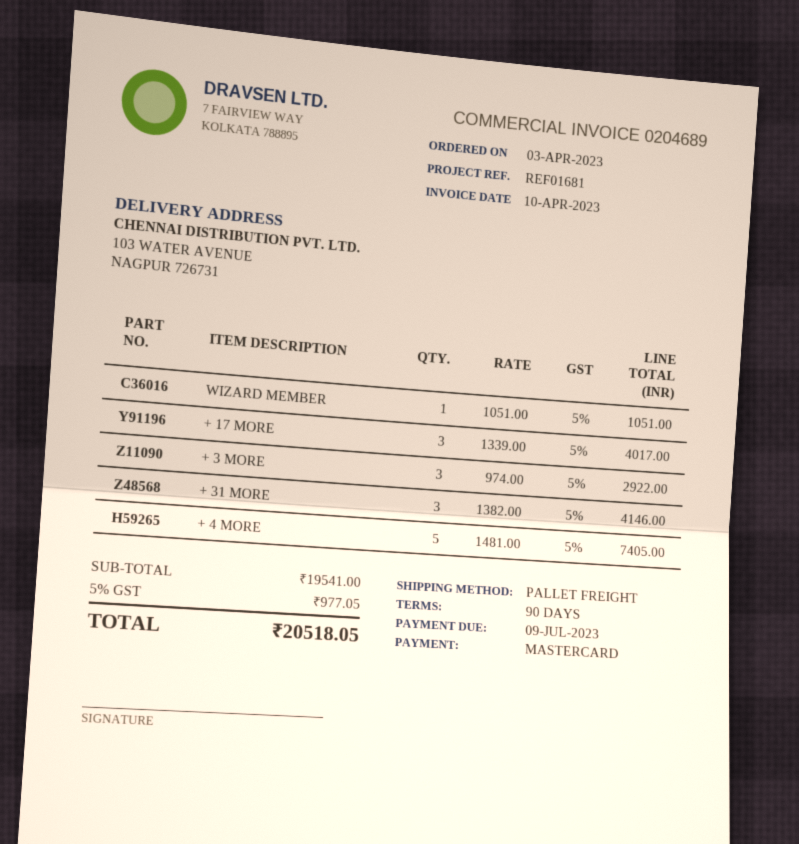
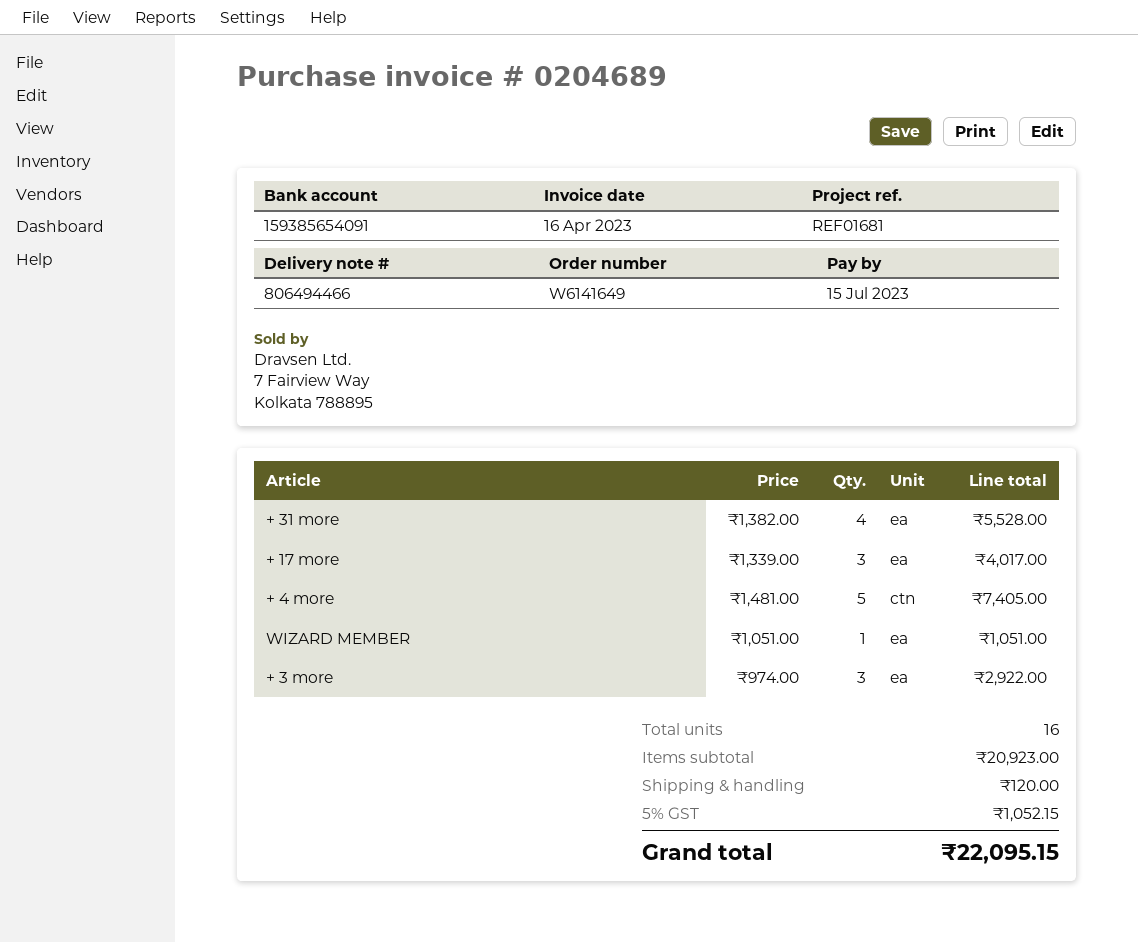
invoice date: 2023-04-10 -> 2023-04-16
due date: 2023-07-09 -> 2023-07-15
+ 31 MORE: 3 x 1382.00 = 4146.00 -> 4 x 1382.00 = 5528.00
subtotal: 19541.00 -> 20923.00
shipping: none -> 120.00
tax: 5% = 977.05 -> 5% = 1052.15
total: 20518.05 -> 22095.15

